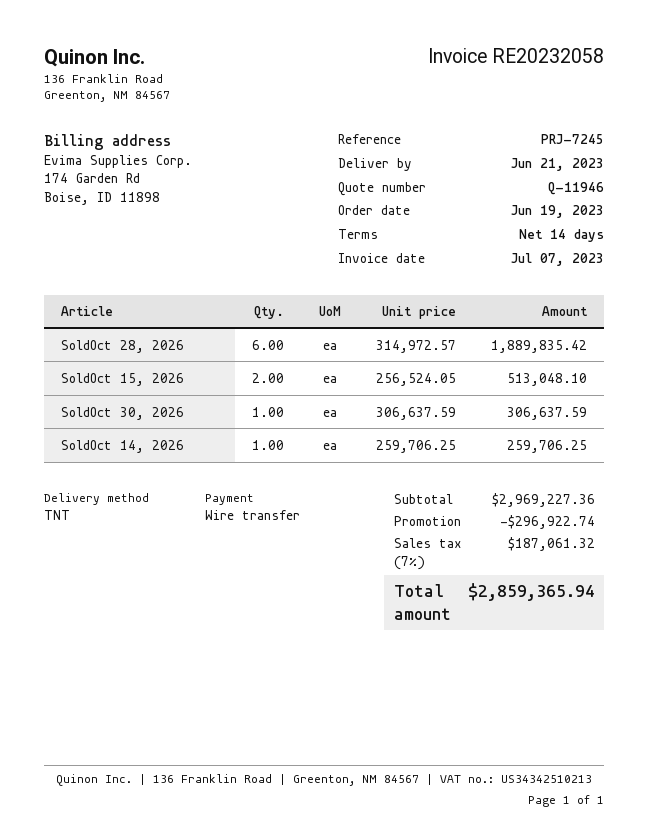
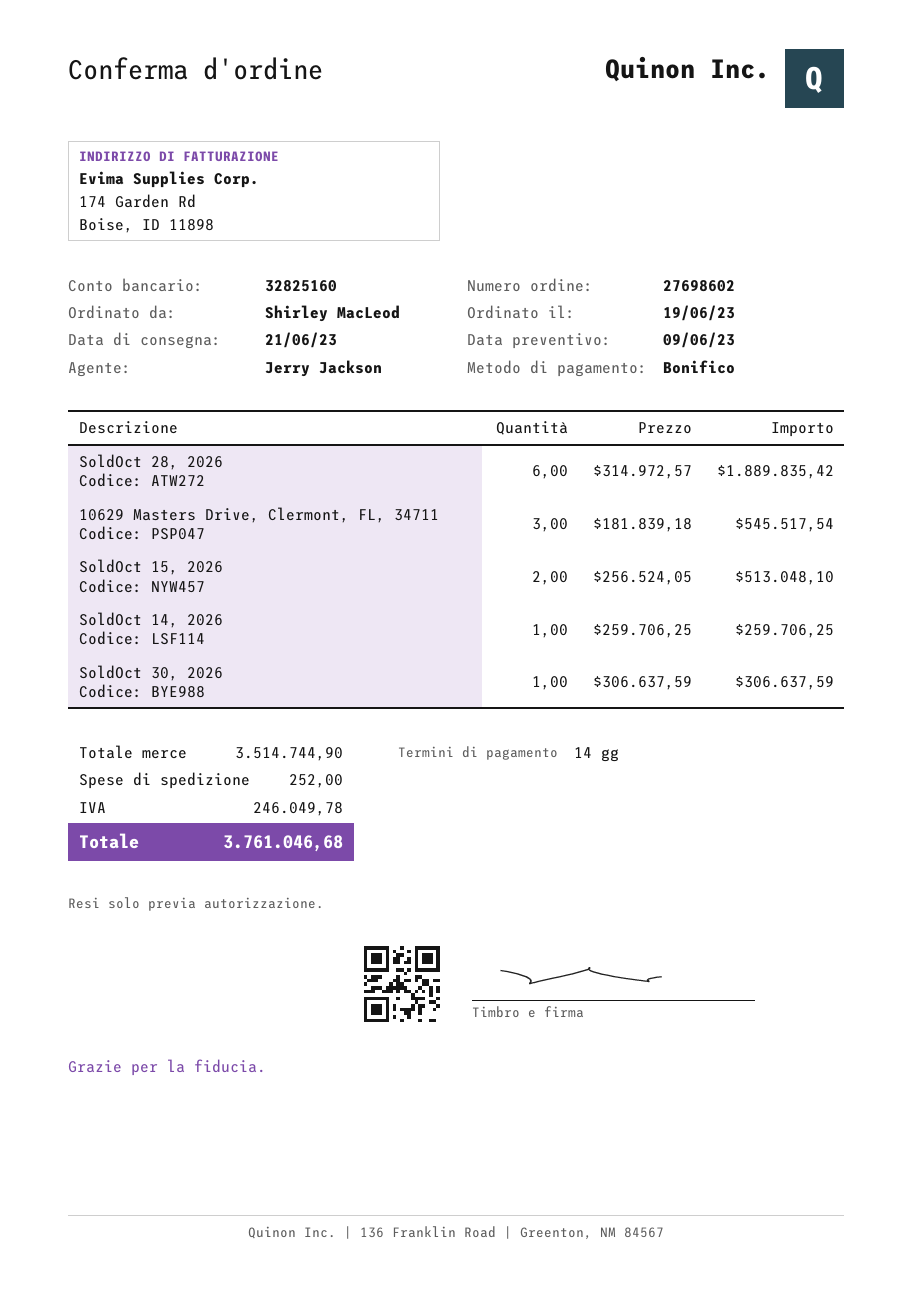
10629 Masters Drive, Clermont, FL, 34711: none -> 3 x 181839.18 = 545517.54
subtotal: 2969227.36 -> 3514744.90
discount: 296922.74 -> none
shipping: none -> 252.00
tax: 187061.32 -> 246049.78
total: 2859365.94 -> 3761046.68

